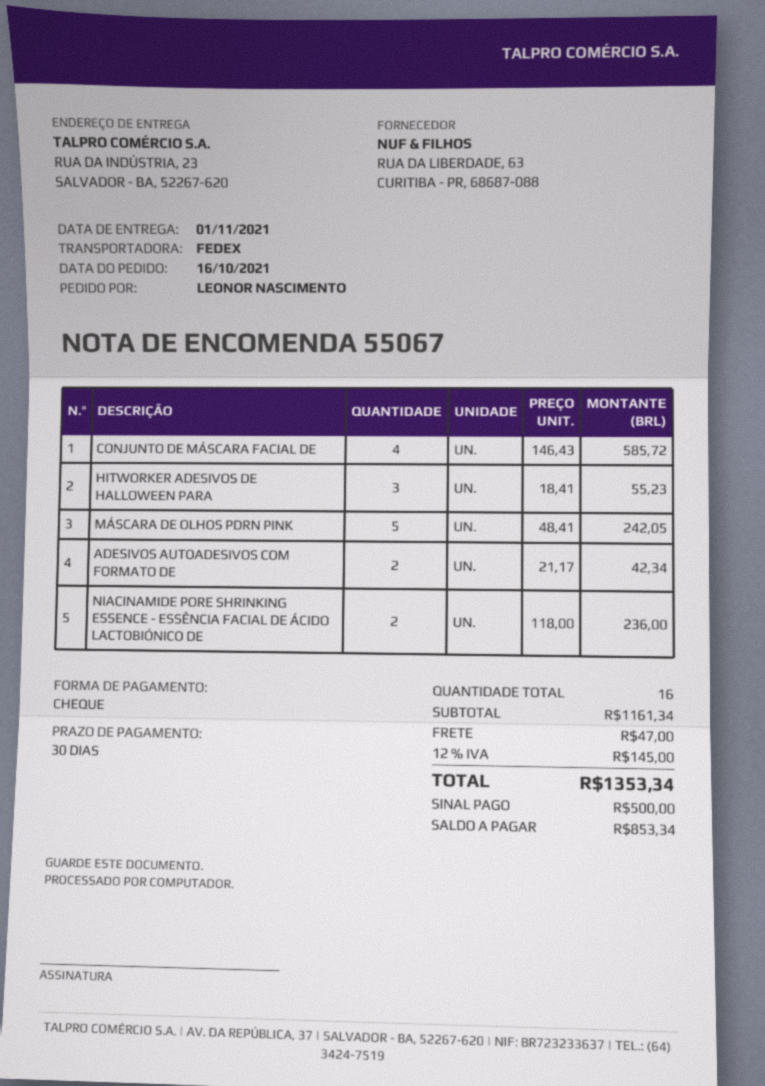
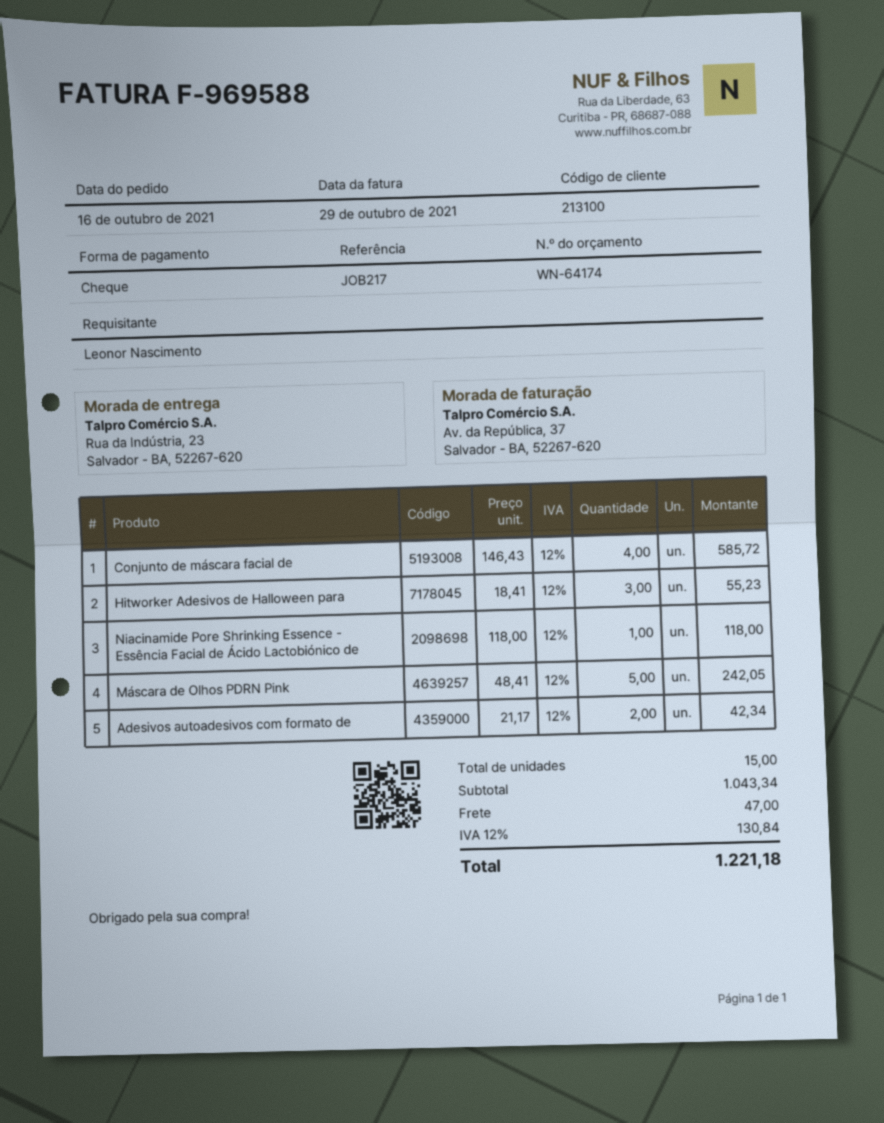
NIACINAMIDE PORE SHRINKING ESSENCE - ESSÊNCIA FACIAL DE ÁCIDO LACTOBIÓNICO DE: 2 x 118.00 = 236.00 -> 1 x 118.00 = 118.00
total quantity: 16 -> 15
subtotal: 1161.34 -> 1043.34
tax: 12% = 145.00 -> 12% = 130.84
total: 1353.34 -> 1221.18

